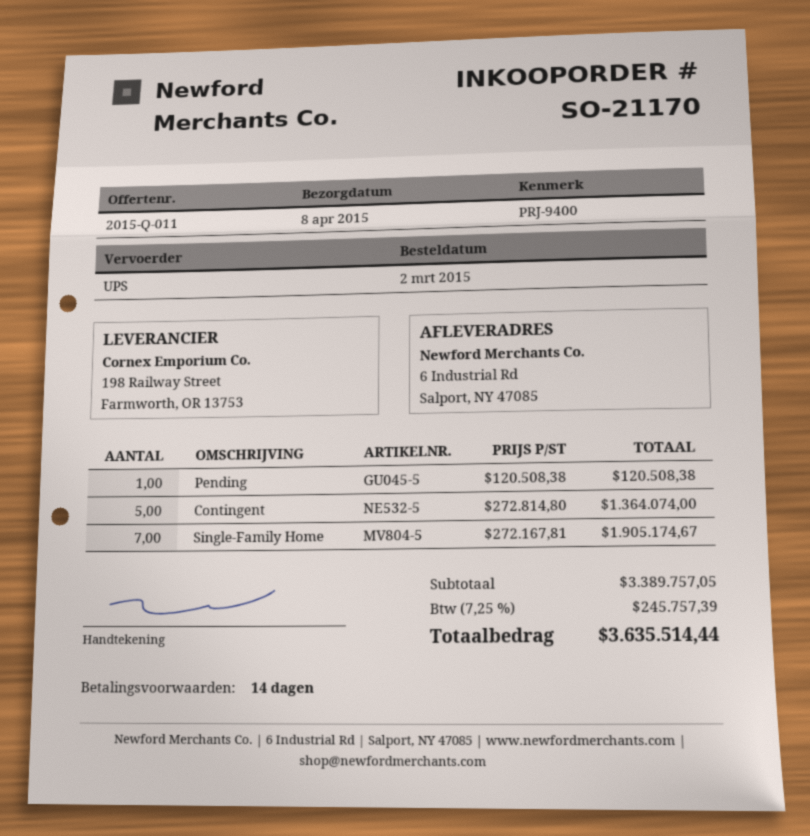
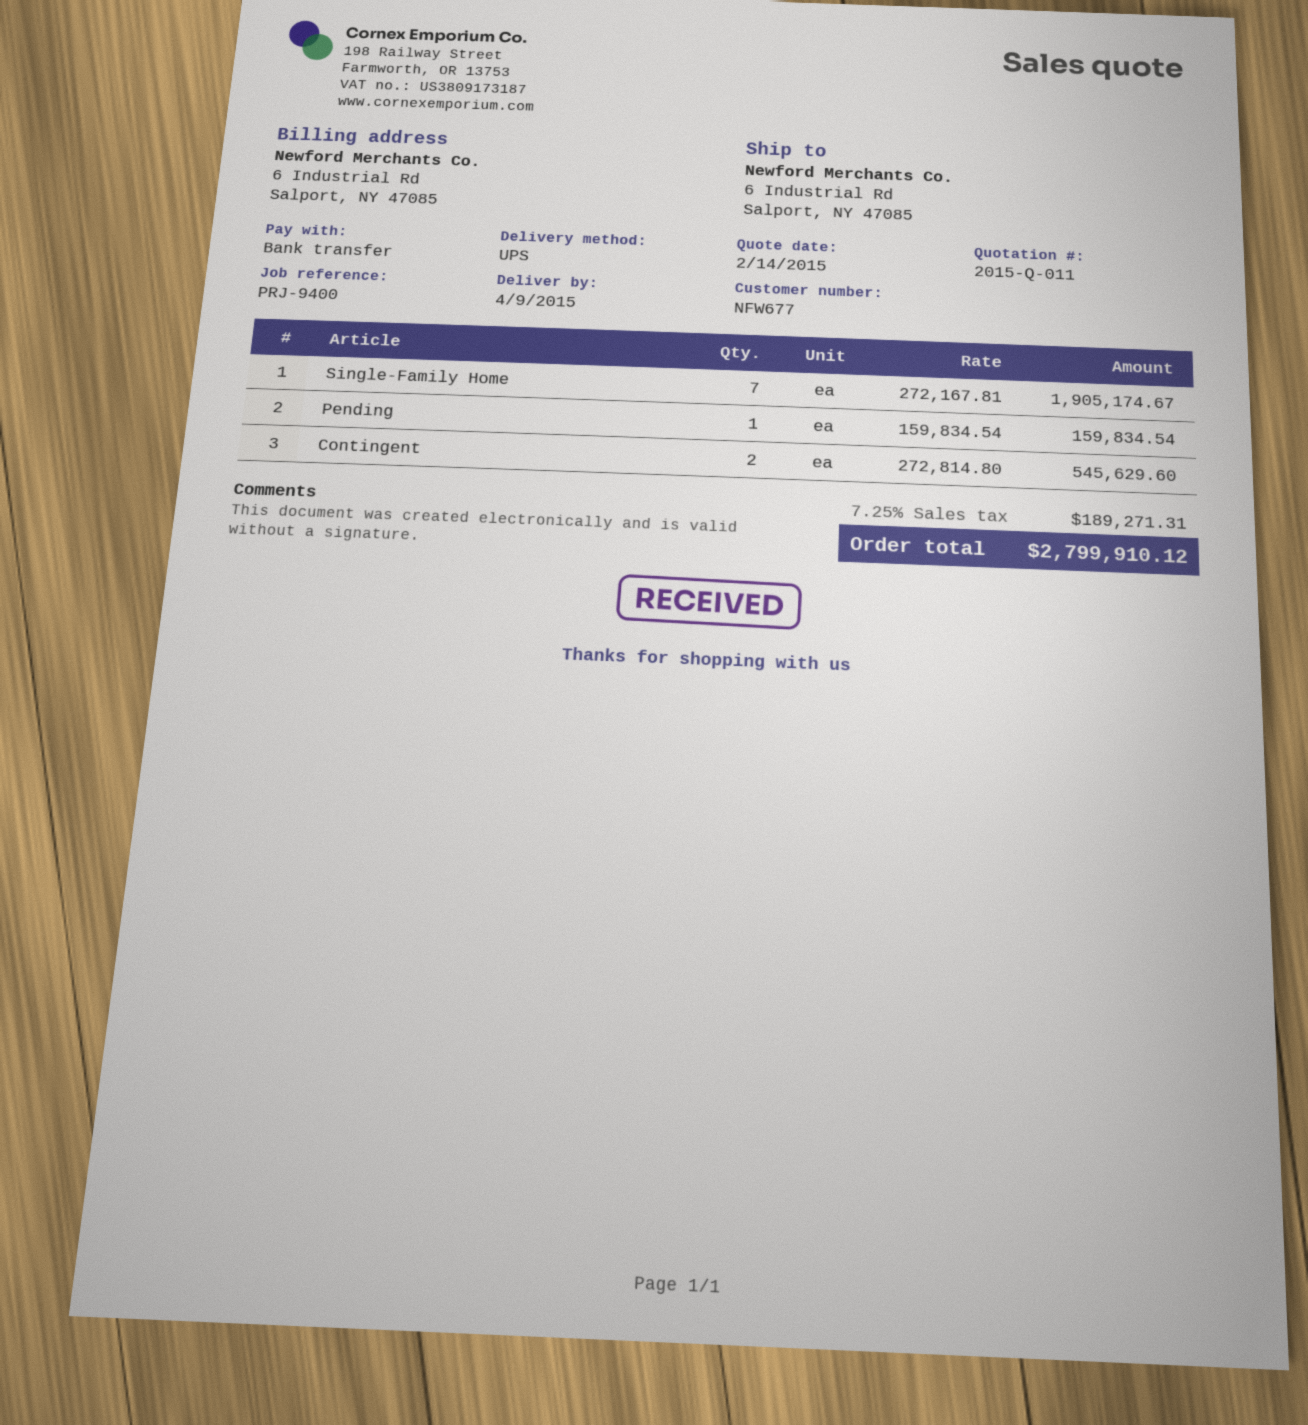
delivery date: 2015-04-08 -> 2015-04-09
Pending: 1 x 120508.38 = 120508.38 -> 1 x 159834.54 = 159834.54
Contingent: 5 x 272814.80 = 1364074.00 -> 2 x 272814.80 = 545629.60
tax: 7.25% = 245757.39 -> 7.25% = 189271.31
total: 3635514.44 -> 2799910.12

